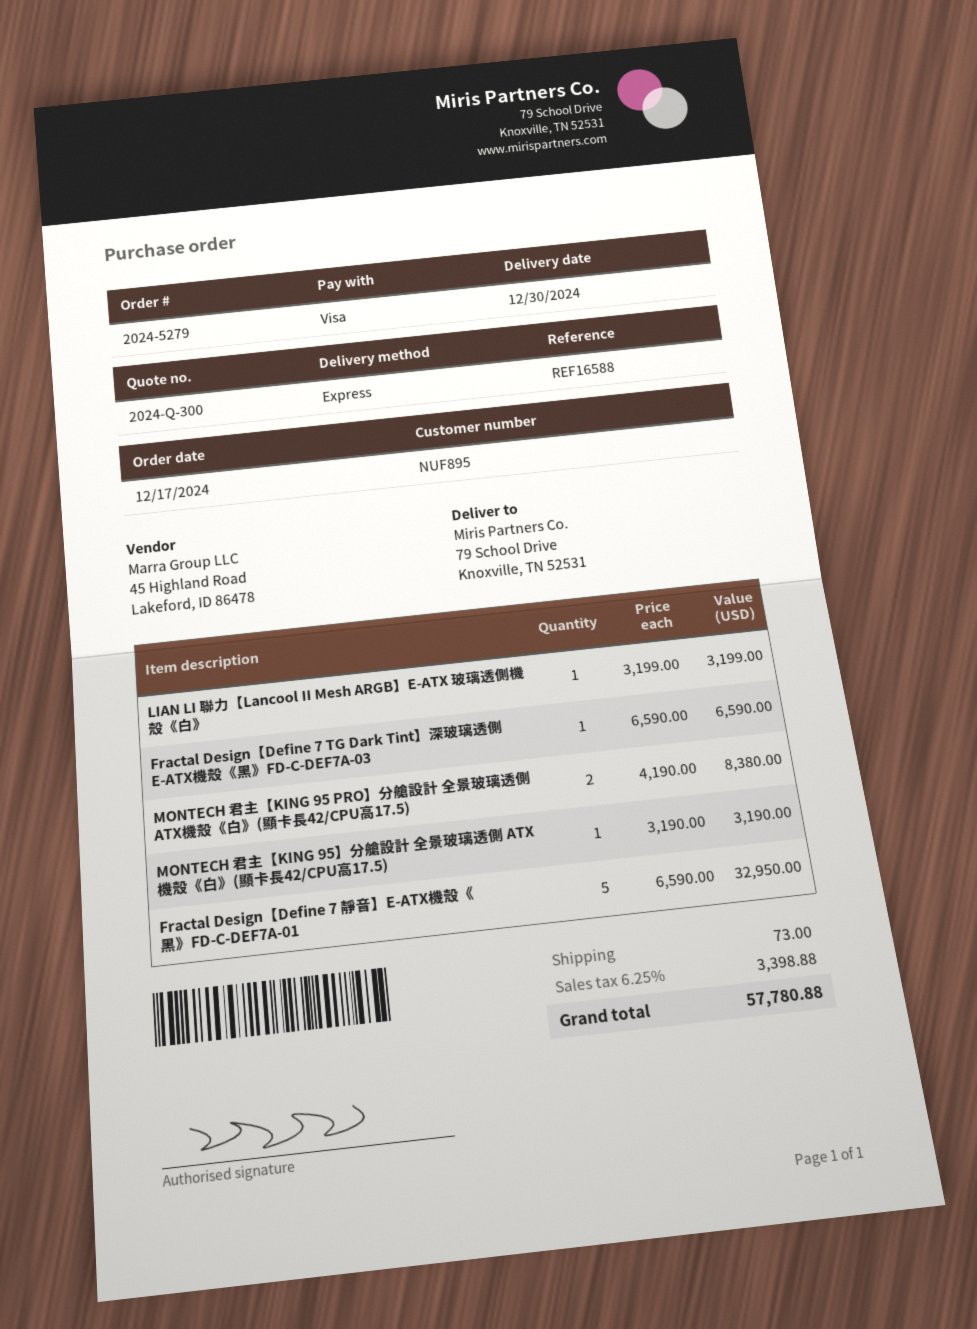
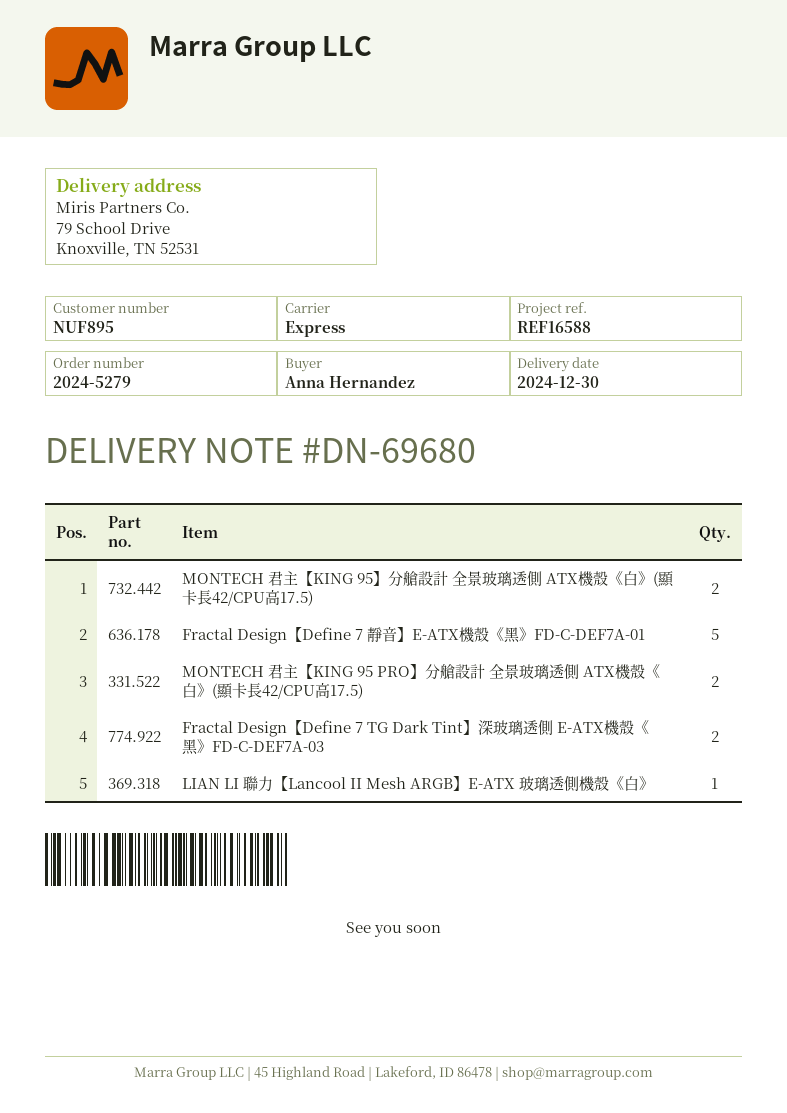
Fractal Design【Define 7 TG Dark Tint】深玻璃透側 E-ATX機殼《黑》FD-C-DEF7A-03: 1 -> 2
MONTECH 君主【KING 95】分艙設計 全景玻璃透側 ATX機殼《白》(顯卡長42/CPU高17.5): 1 -> 2

